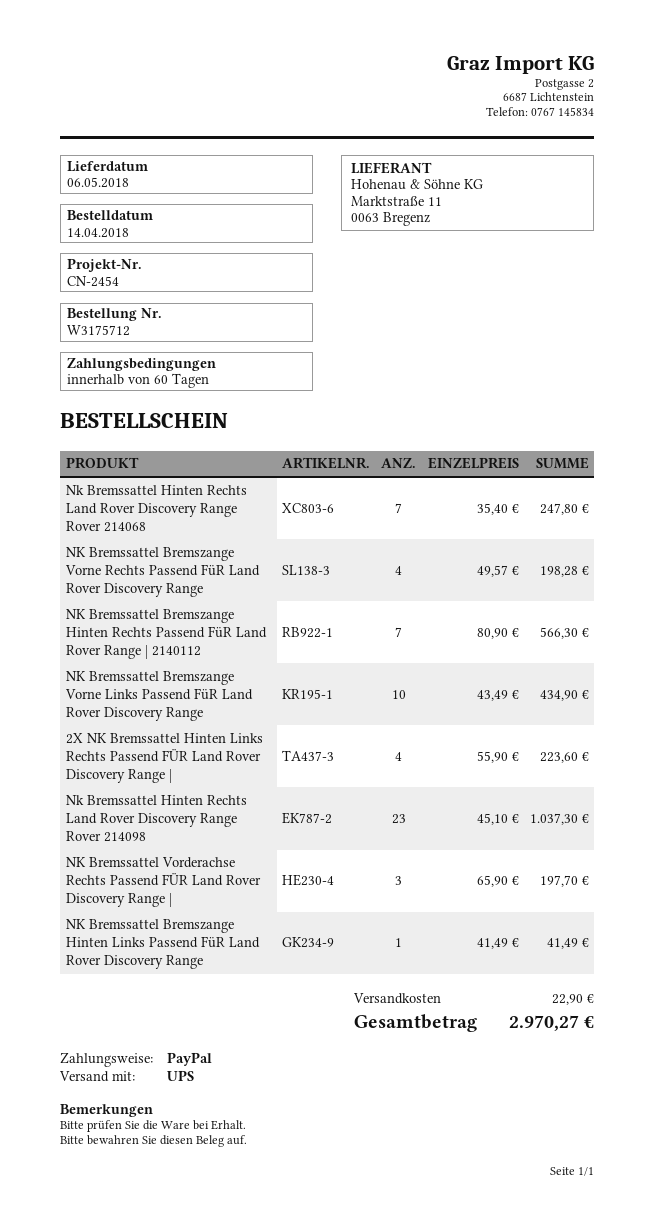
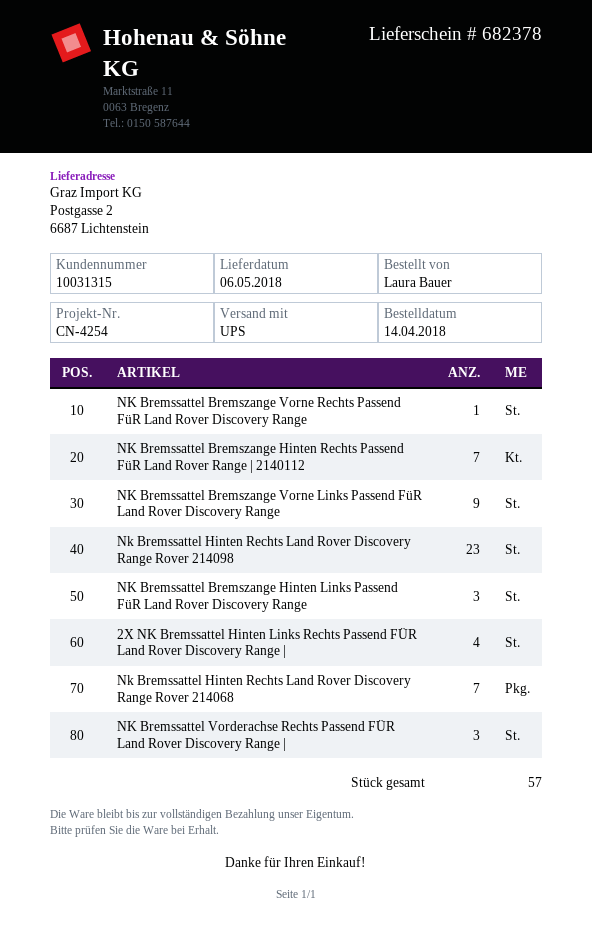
reference: CN-2454 -> CN-4254
NK Bremssattel Bremszange Vorne Rechts Passend FüR Land Rover Discovery Range: 4 -> 1
NK Bremssattel Bremszange Vorne Links Passend FüR Land Rover Discovery Range: 10 -> 9
NK Bremssattel Bremszange Hinten Links Passend FüR Land Rover Discovery Range: 1 -> 3

